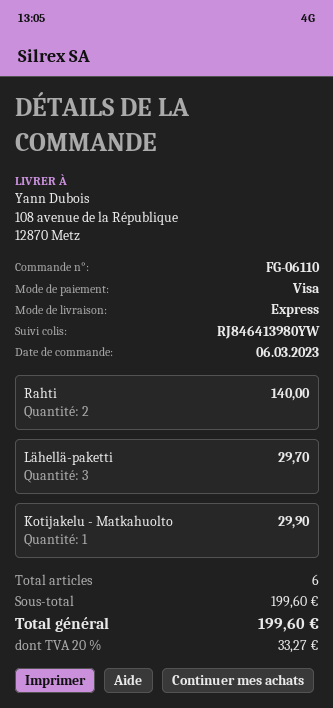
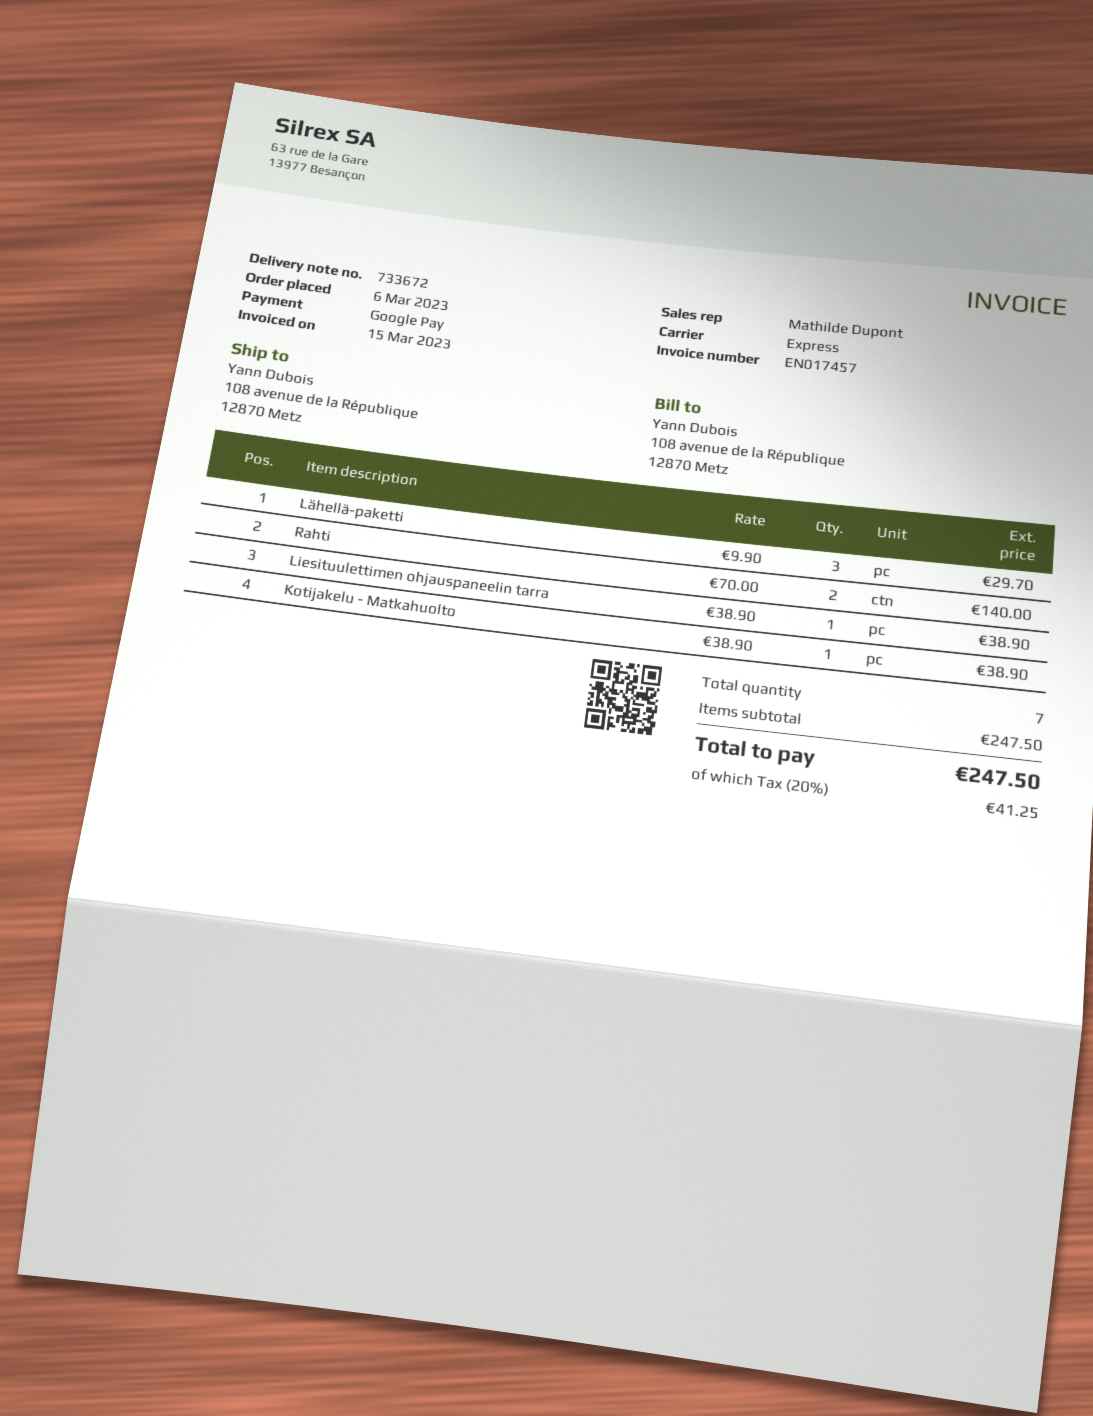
payment method: Visa -> Google Pay
Kotijakelu - Matkahuolto: 1 for 29.90 -> 1 for 38.90
Liesituulettimen ohjauspaneelin tarra: none -> 1 for 38.90
total quantity: 6 -> 7
subtotal: 199.60 -> 247.50
tax: 20% = 33.27 -> 20% = 41.25
total: 199.60 -> 247.50

